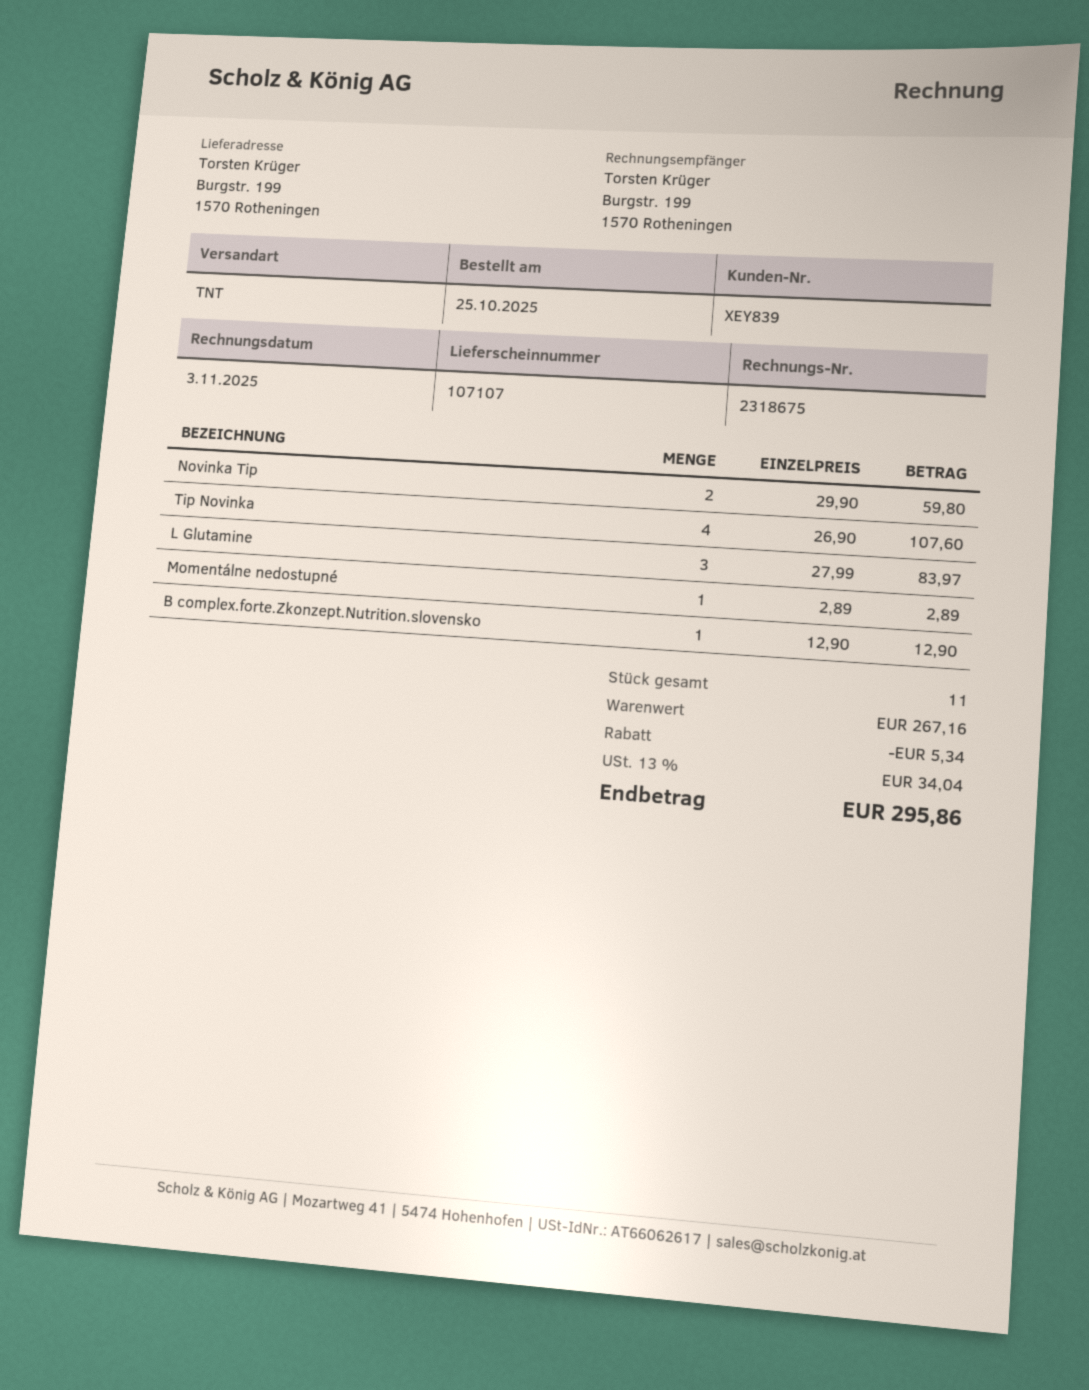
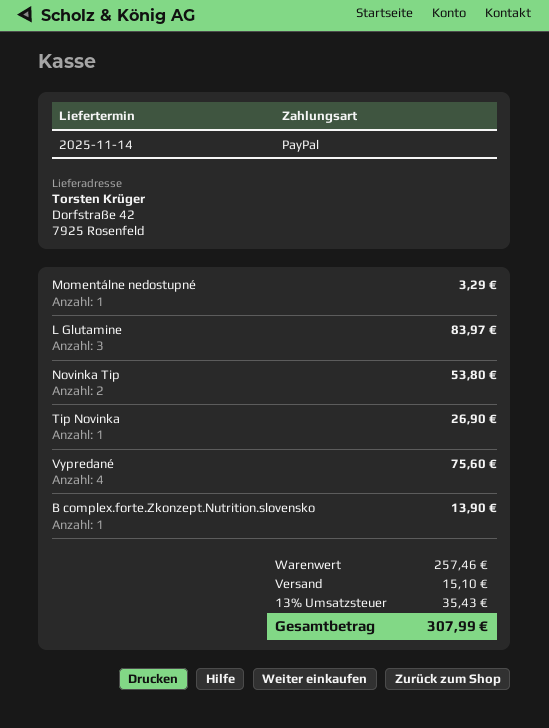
ship to: Burgstr. 199, 1570 Rotheningen -> Dorfstraße 42, 7925 Rosenfeld
Novinka Tip: 2 for 59.80 -> 2 for 53.80
Tip Novinka: 4 for 107.60 -> 1 for 26.90
Momentálne nedostupné: 1 for 2.89 -> 1 for 3.29
B complex.forte.Zkonzept.Nutrition.slovensko: 1 for 12.90 -> 1 for 13.90
Vypredané: none -> 4 for 75.60
subtotal: 267.16 -> 257.46
discount: 5.34 -> none
shipping: none -> 15.10
tax: 13% = 34.04 -> 13% = 35.43
total: 295.86 -> 307.99

